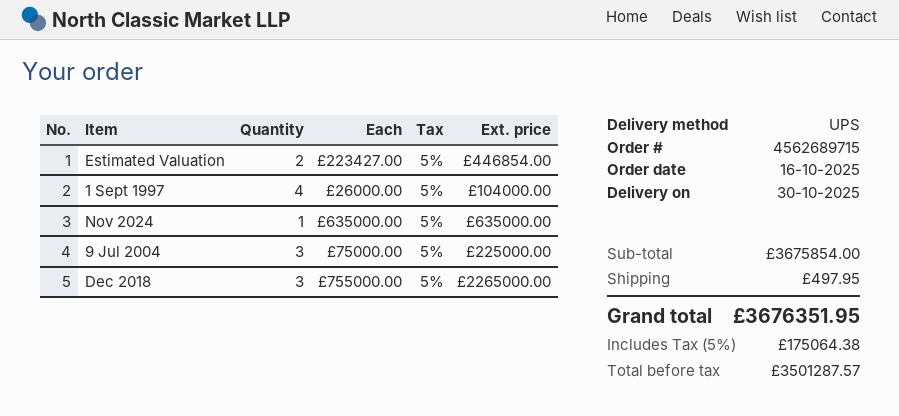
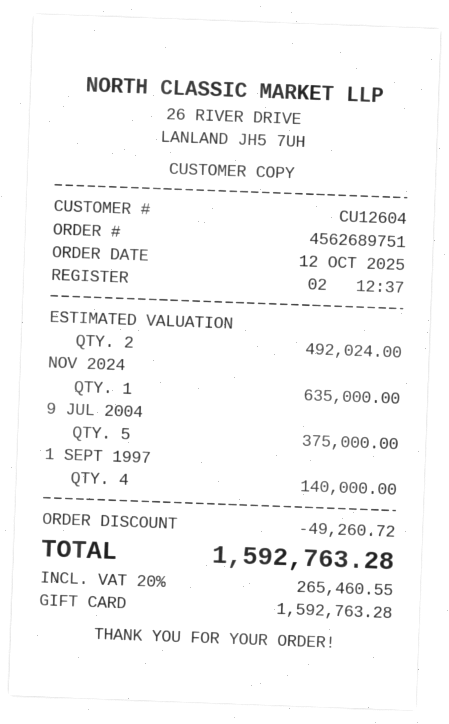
order number: 4562689715 -> 4562689751
order date: 2025-10-16 -> 2025-10-12
Estimated Valuation: 2 for 446854.00 -> 2 for 492024.00
1 Sept 1997: 4 for 104000.00 -> 4 for 140000.00
9 Jul 2004: 3 for 225000.00 -> 5 for 375000.00
Dec 2018: 3 for 2265000.00 -> none
discount: none -> 49260.72
shipping: 497.95 -> none
tax: 5% = 175064.38 -> 20% = 265460.55
total: 3676351.95 -> 1592763.28

